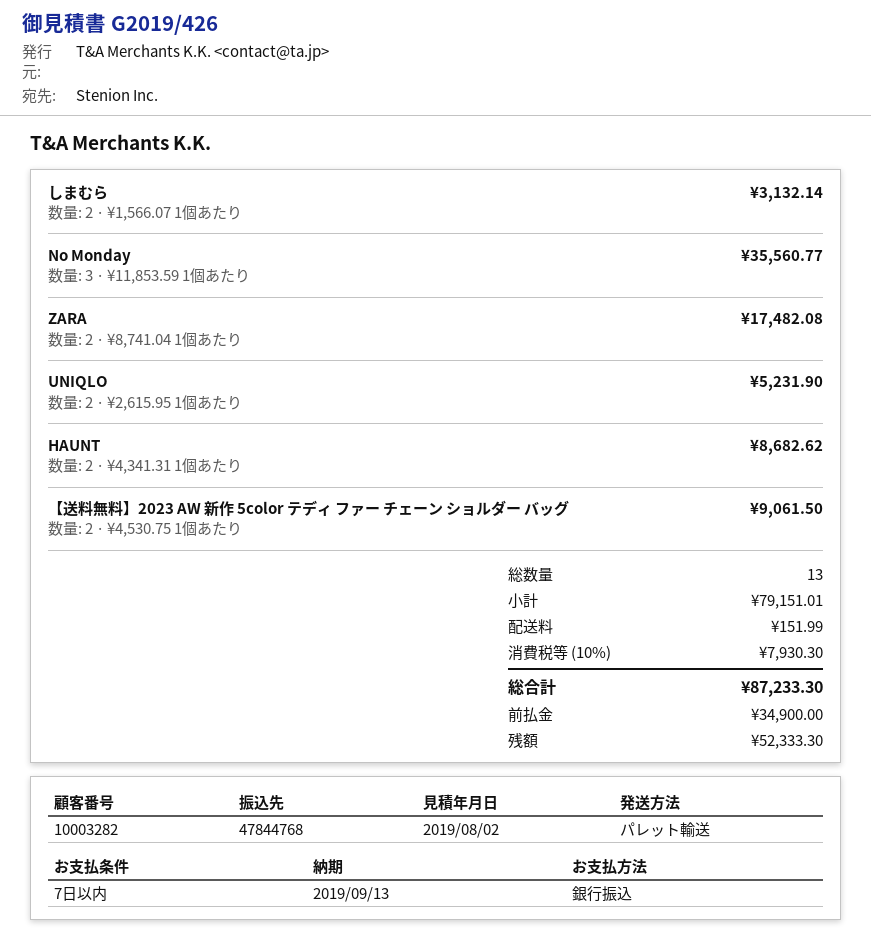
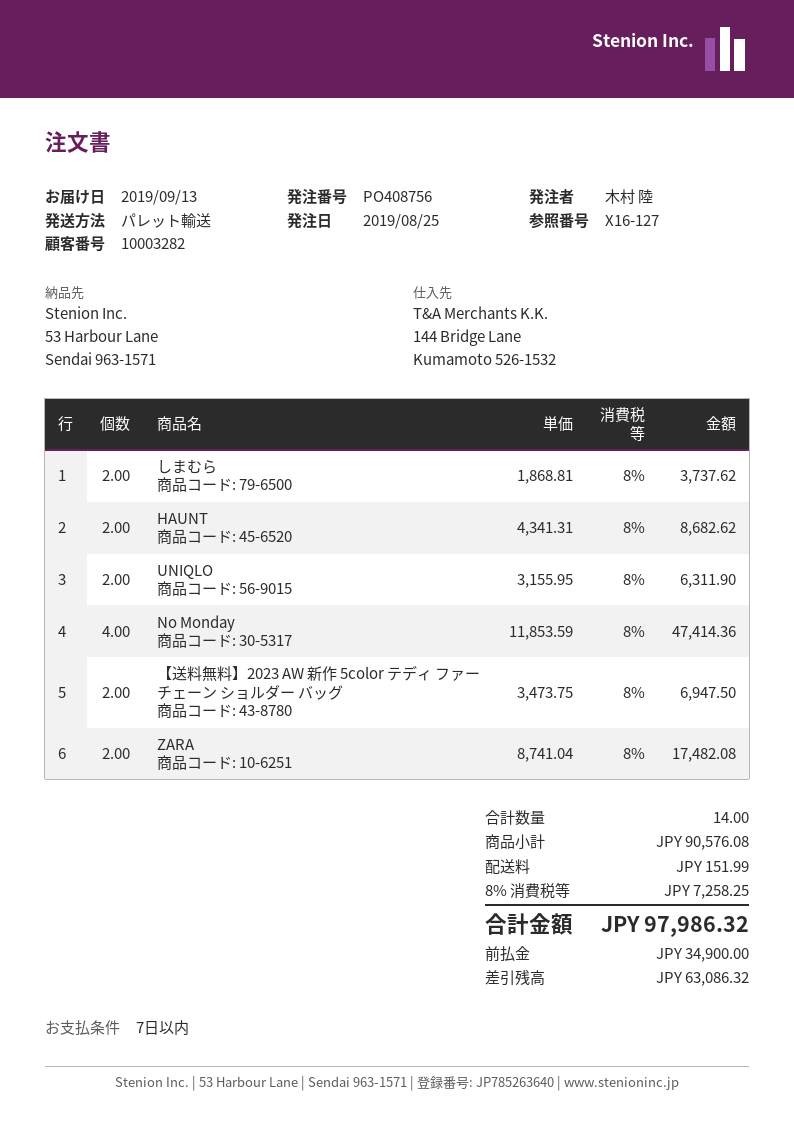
しまむら: 2 x 1566.07 = 3132.14 -> 2 x 1868.81 = 3737.62
No Monday: 3 x 11853.59 = 35560.77 -> 4 x 11853.59 = 47414.36
UNIQLO: 2 x 2615.95 = 5231.90 -> 2 x 3155.95 = 6311.90
【送料無料】2023 AW 新作 5color テディ ファー チェーン ショルダー バッグ: 2 x 4530.75 = 9061.50 -> 2 x 3473.75 = 6947.50
total quantity: 13 -> 14
subtotal: 79151.01 -> 90576.08
tax: 10% = 7930.30 -> 8% = 7258.25
total: 87233.30 -> 97986.32
balance: 52333.30 -> 63086.32

